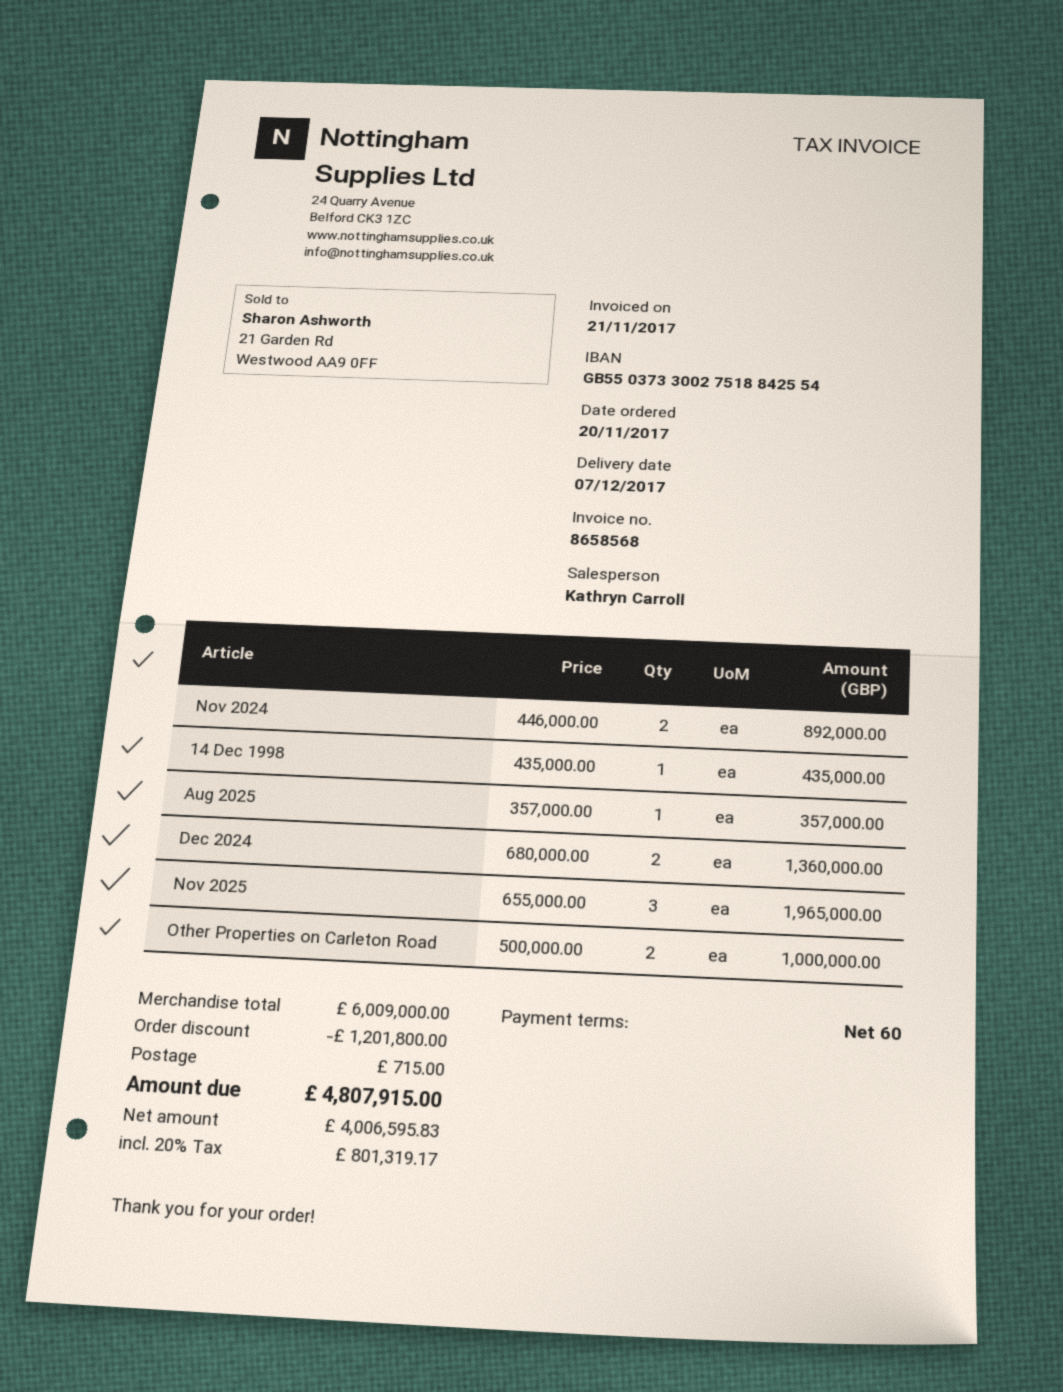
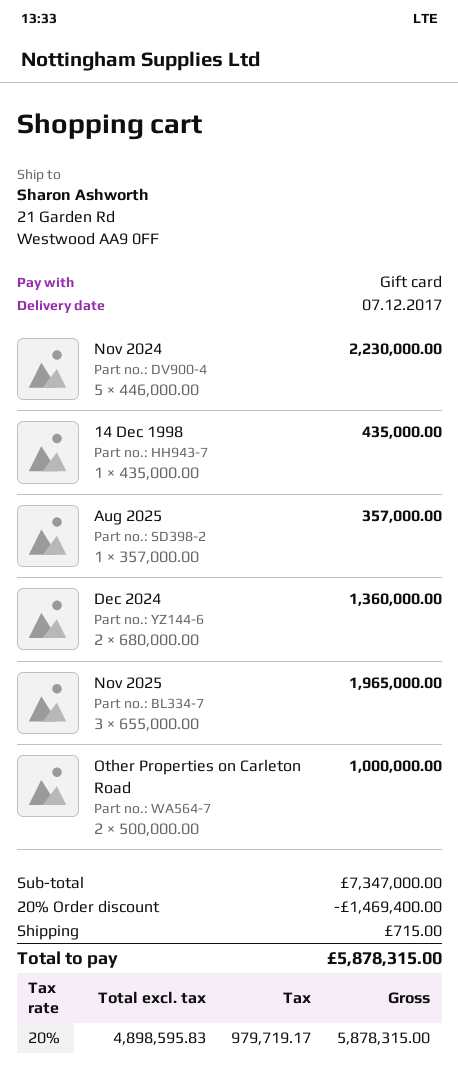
Nov 2024: 2 x 446000.00 = 892000.00 -> 5 x 446000.00 = 2230000.00
subtotal: 6009000.00 -> 7347000.00
discount: 1201800.00 -> 1469400.00
net: 4006595.83 -> 4898595.83
tax: 20% = 801319.17 -> 20% = 979719.17
total: 4807915.00 -> 5878315.00

